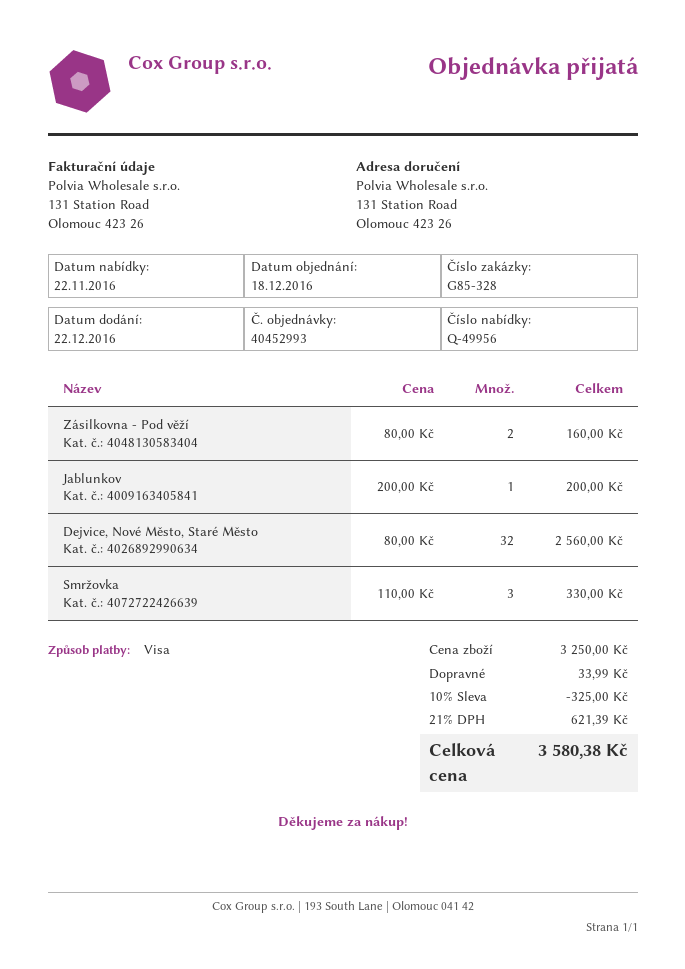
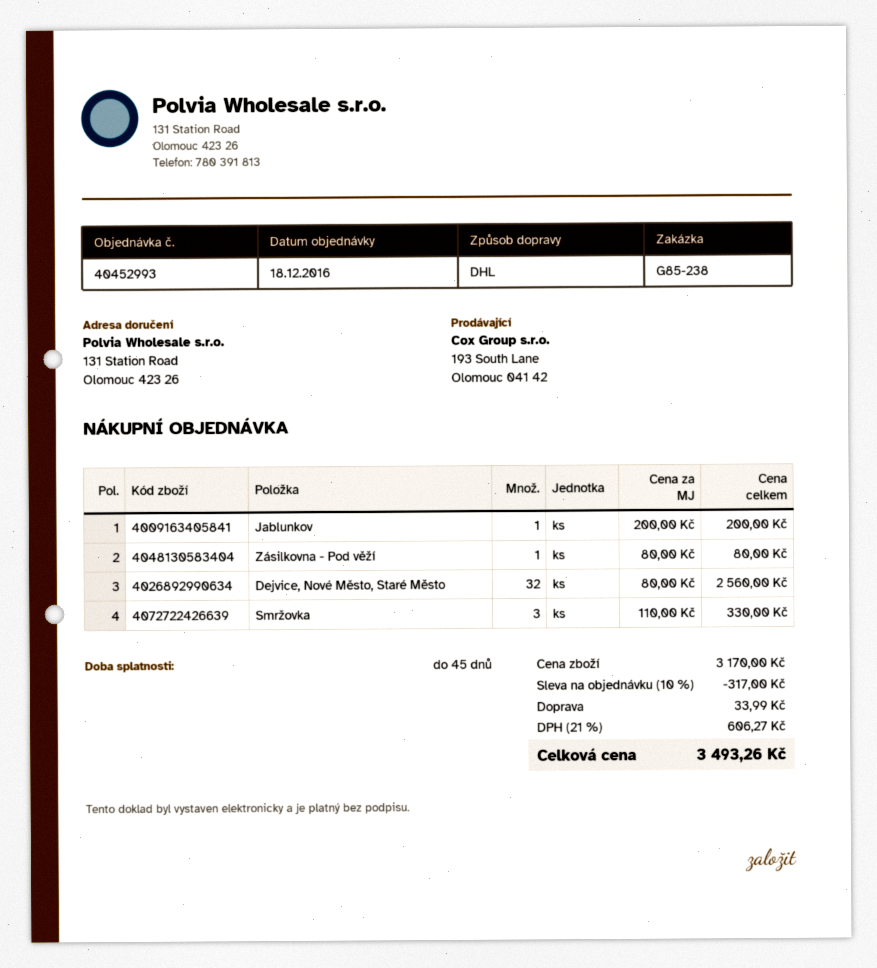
reference: G85-328 -> G85-238
Zásilkovna - Pod věží: 2 x 80.00 = 160.00 -> 1 x 80.00 = 80.00
subtotal: 3250.00 -> 3170.00
discount: 10% = 325.00 -> 10% = 317.00
tax: 21% = 621.39 -> 21% = 606.27
total: 3580.38 -> 3493.26

